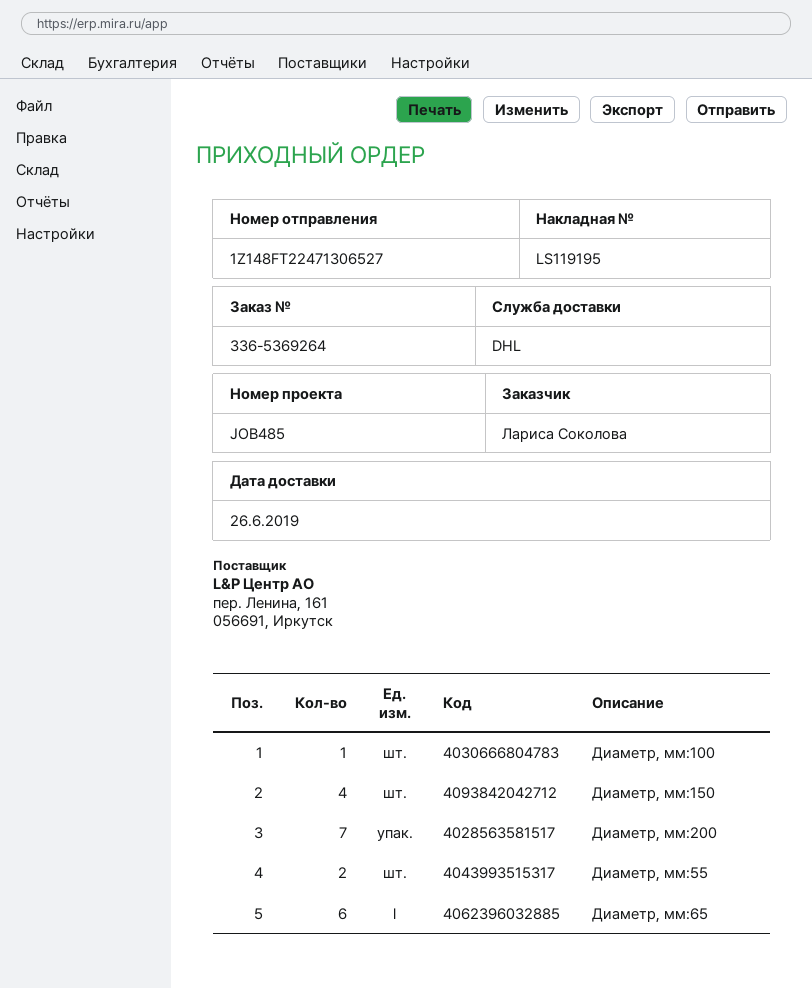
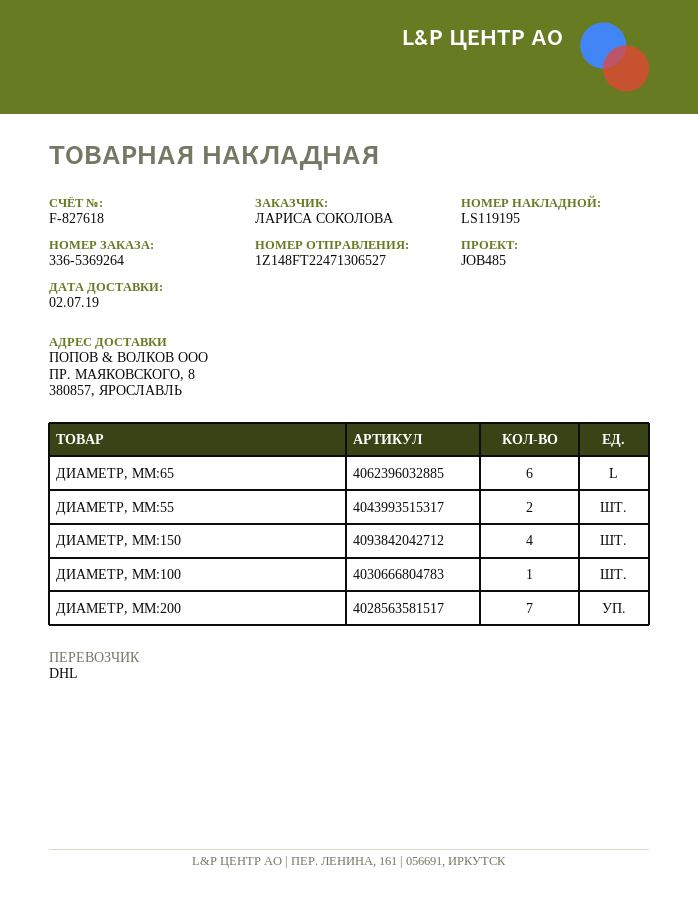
delivery date: 2019-06-26 -> 2019-07-02

